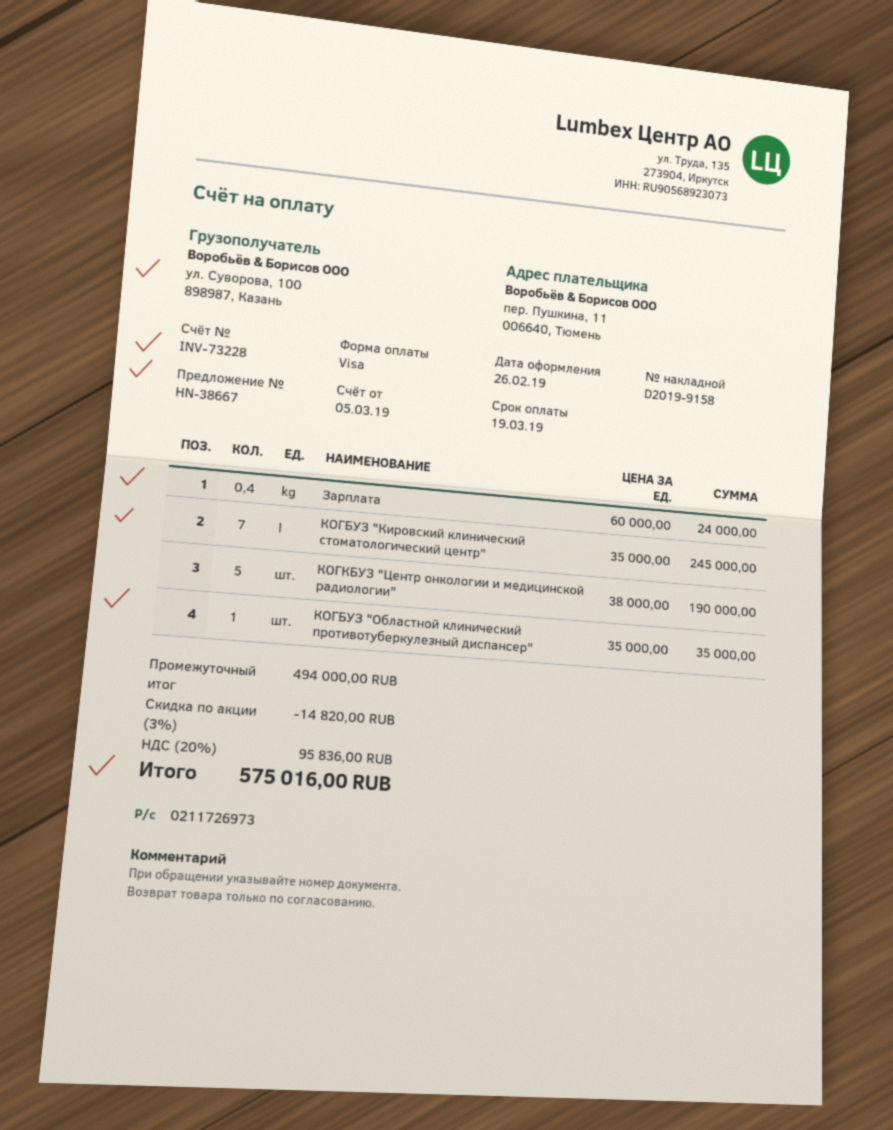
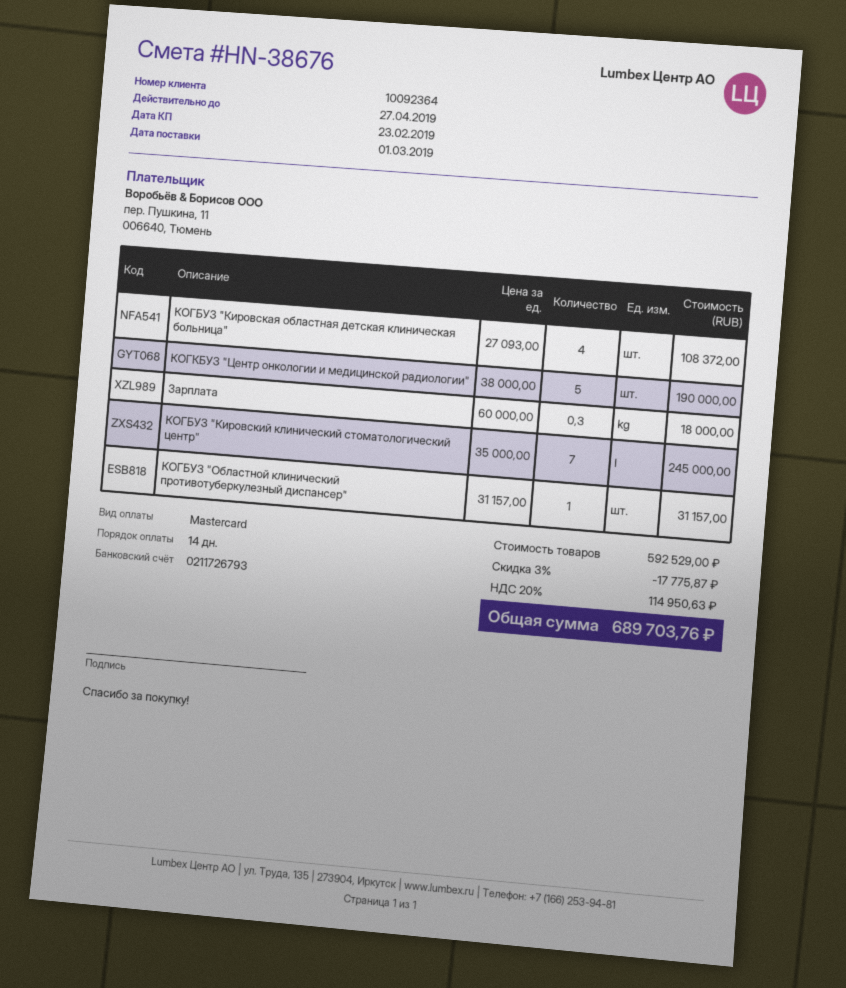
quote number: HN-38667 -> HN-38676
payment method: Visa -> Mastercard
bank account: 0211726973 -> 0211726793
Зарплата: 0.4 x 60000.00 = 24000.00 -> 0.3 x 60000.00 = 18000.00
КОГБУЗ "Областной клинический противотуберкулезный диспансер": 1 x 35000.00 = 35000.00 -> 1 x 31157.00 = 31157.00
КОГБУЗ "Кировская областная детская клиническая больница": none -> 4 x 27093.00 = 108372.00
subtotal: 494000.00 -> 592529.00
discount: 3% = 14820.00 -> 3% = 17775.87
tax: 20% = 95836.00 -> 20% = 114950.63
total: 575016.00 -> 689703.76

